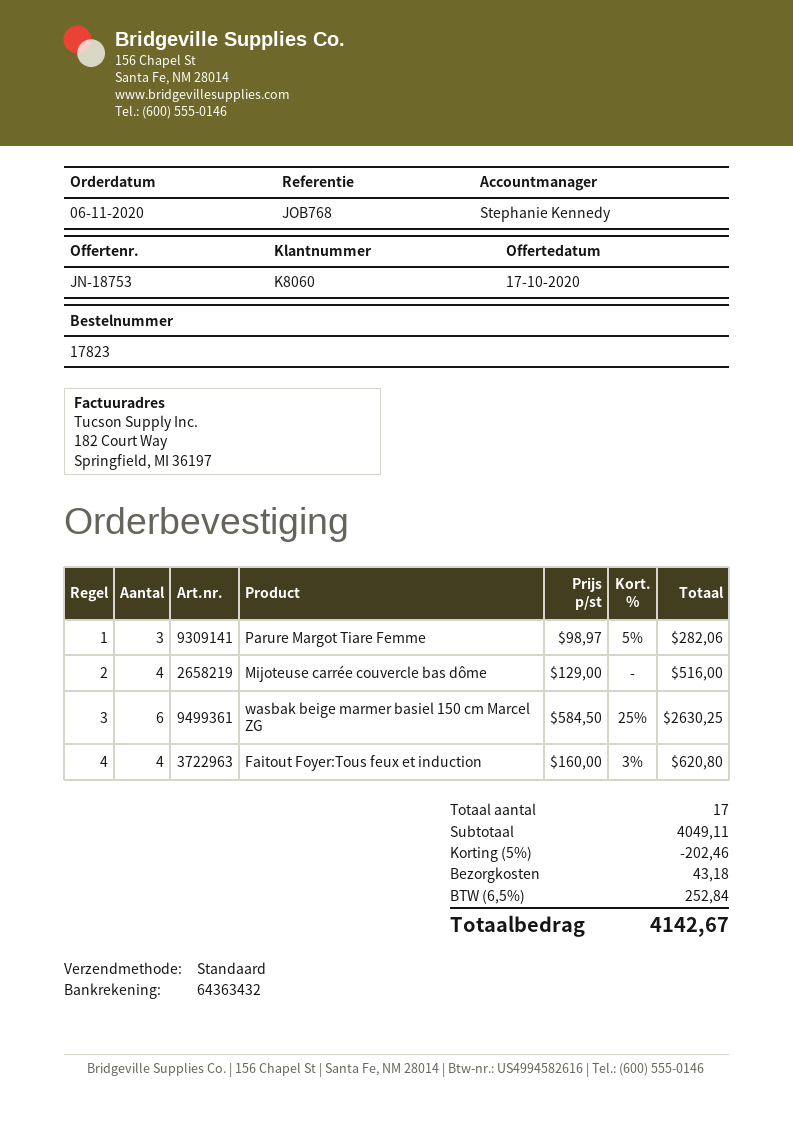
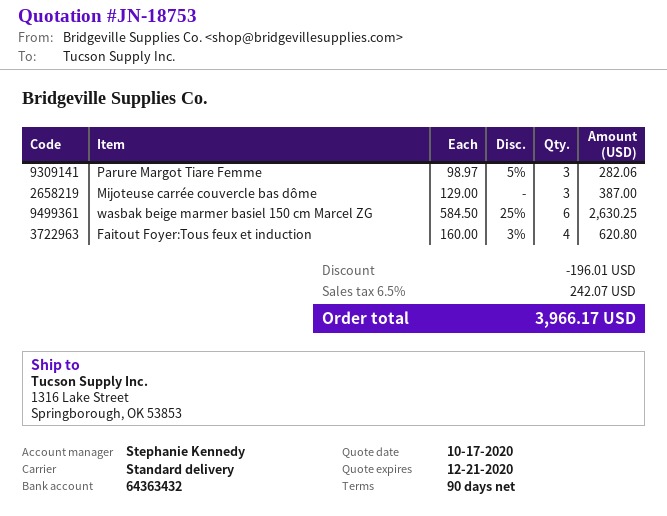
Mijoteuse carrée couvercle bas dôme: 4 x 129.00 = 516.00 -> 3 x 129.00 = 387.00
discount: 202.46 -> 196.01
shipping: 43.18 -> none
tax: 6.5% = 252.84 -> 6.5% = 242.07
total: 4142.67 -> 3966.17

